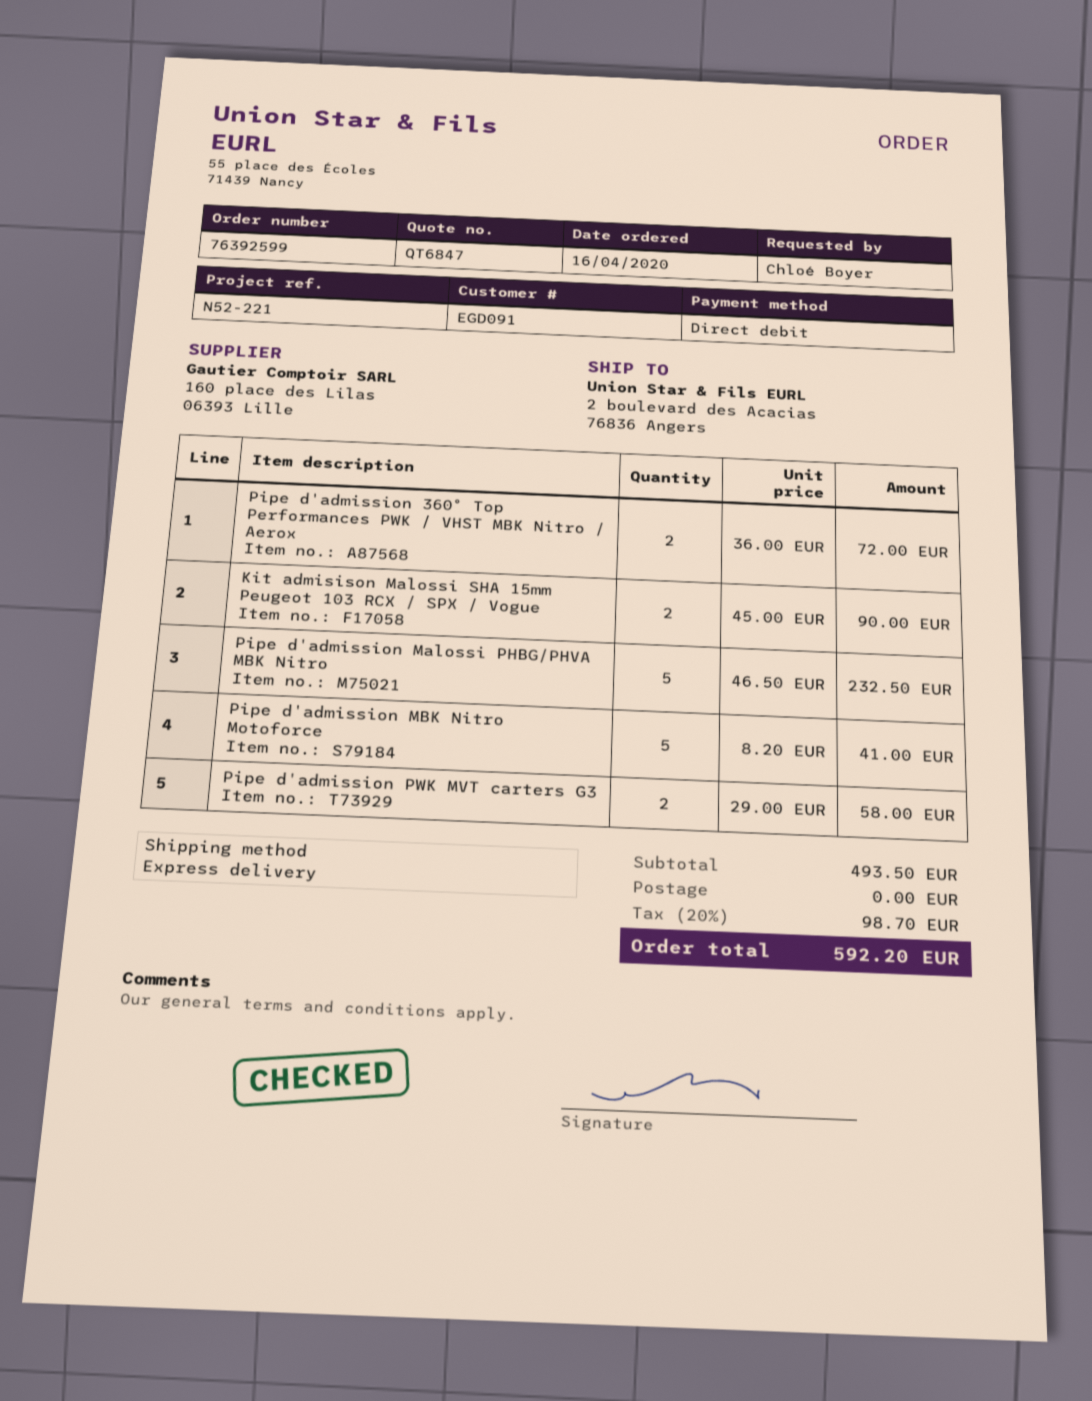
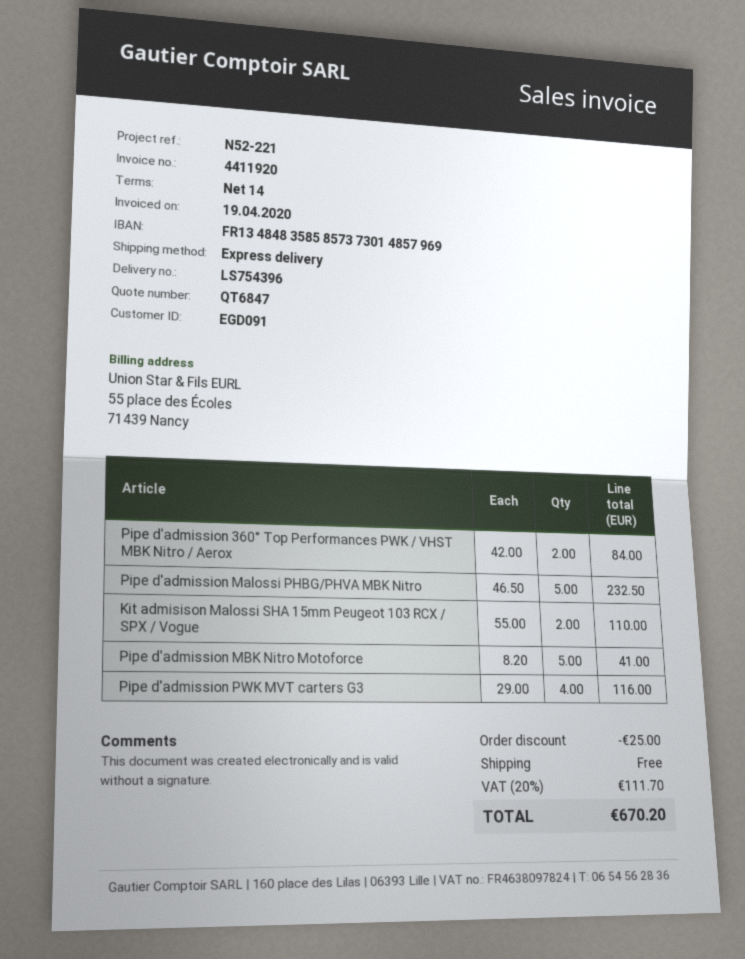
Pipe d'admission 360° Top Performances PWK / VHST MBK Nitro / Aerox: 2 x 36.00 = 72.00 -> 2 x 42.00 = 84.00
Kit admisison Malossi SHA 15mm Peugeot 103 RCX / SPX / Vogue: 2 x 45.00 = 90.00 -> 2 x 55.00 = 110.00
Pipe d'admission PWK MVT carters G3: 2 x 29.00 = 58.00 -> 4 x 29.00 = 116.00
discount: none -> 25.00
tax: 20% = 98.70 -> 20% = 111.70
total: 592.20 -> 670.20

